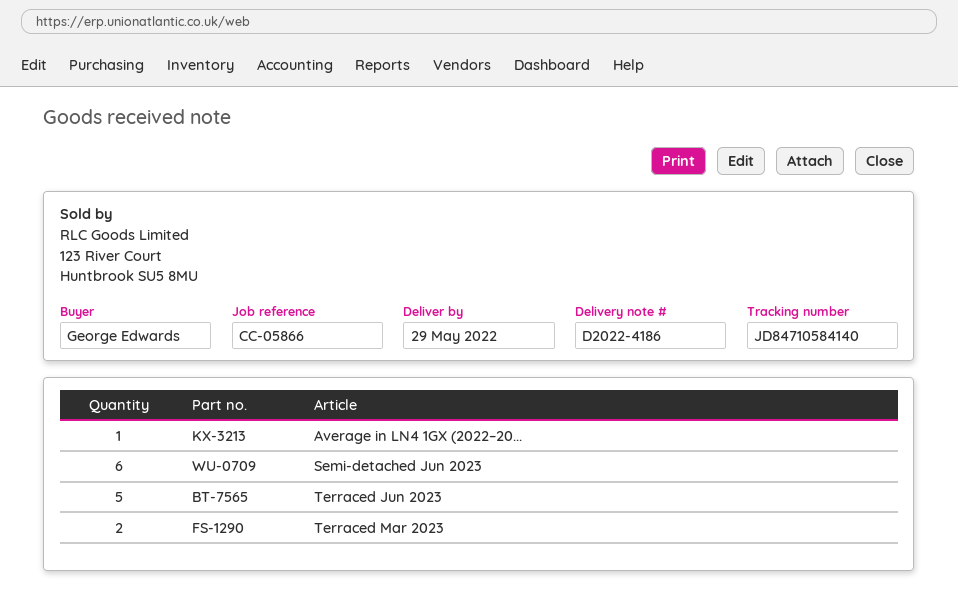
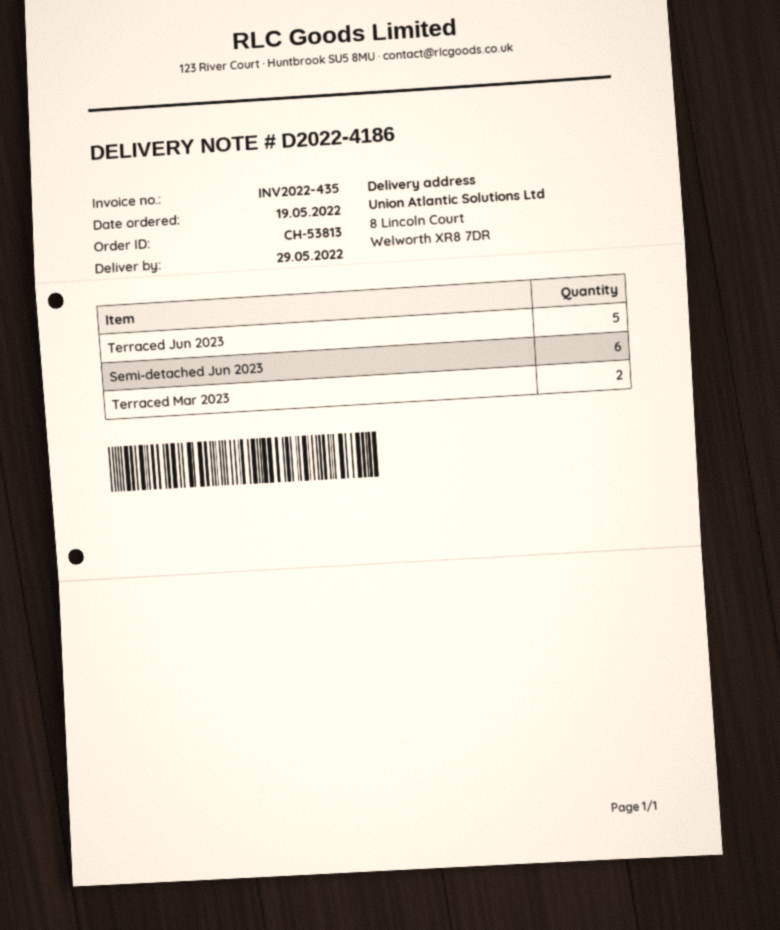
Average in LN4 1GX (2022–20...: 1 -> none

